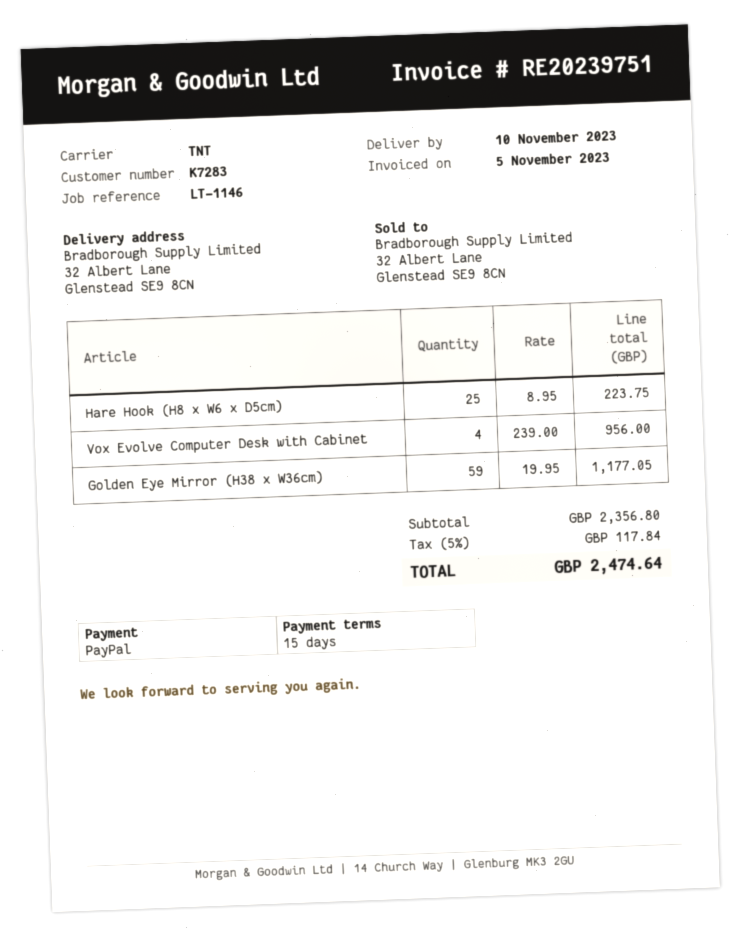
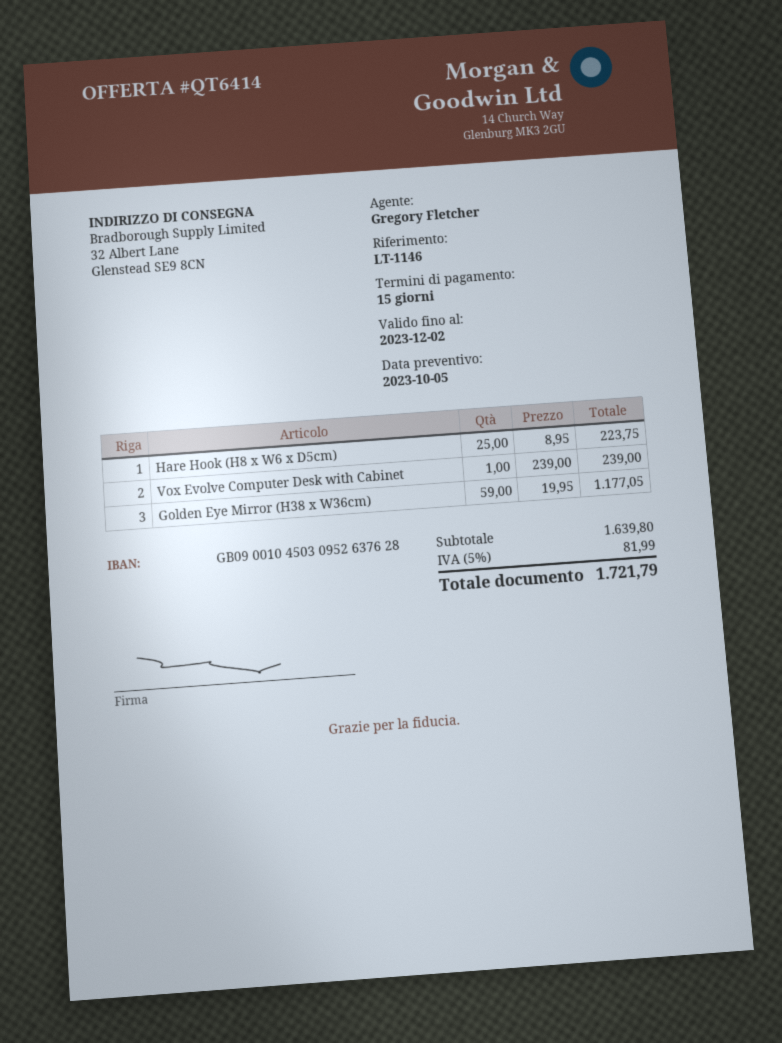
Vox Evolve Computer Desk with Cabinet: 4 x 239.00 = 956.00 -> 1 x 239.00 = 239.00
subtotal: 2356.80 -> 1639.80
tax: 5% = 117.84 -> 5% = 81.99
total: 2474.64 -> 1721.79

